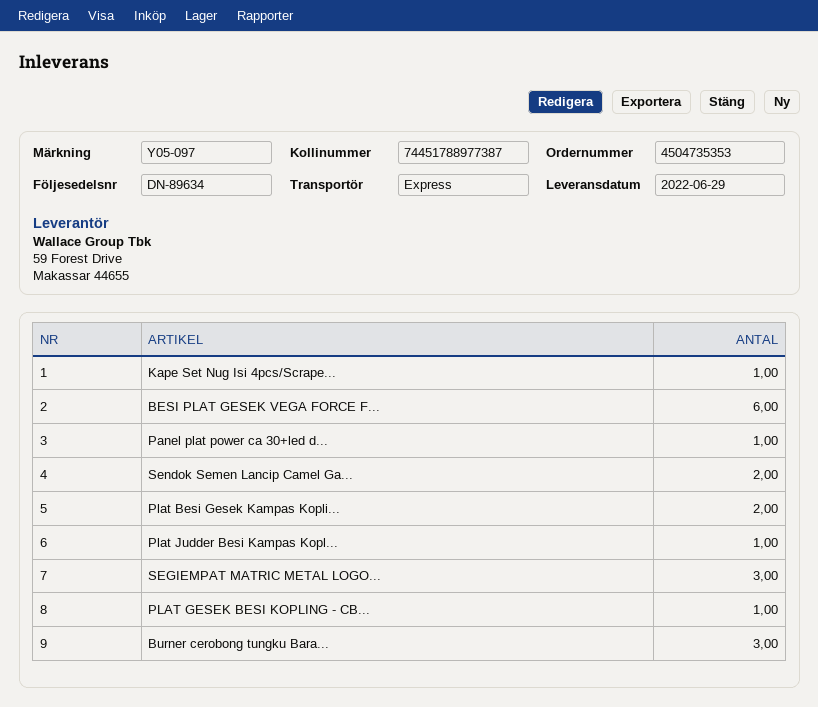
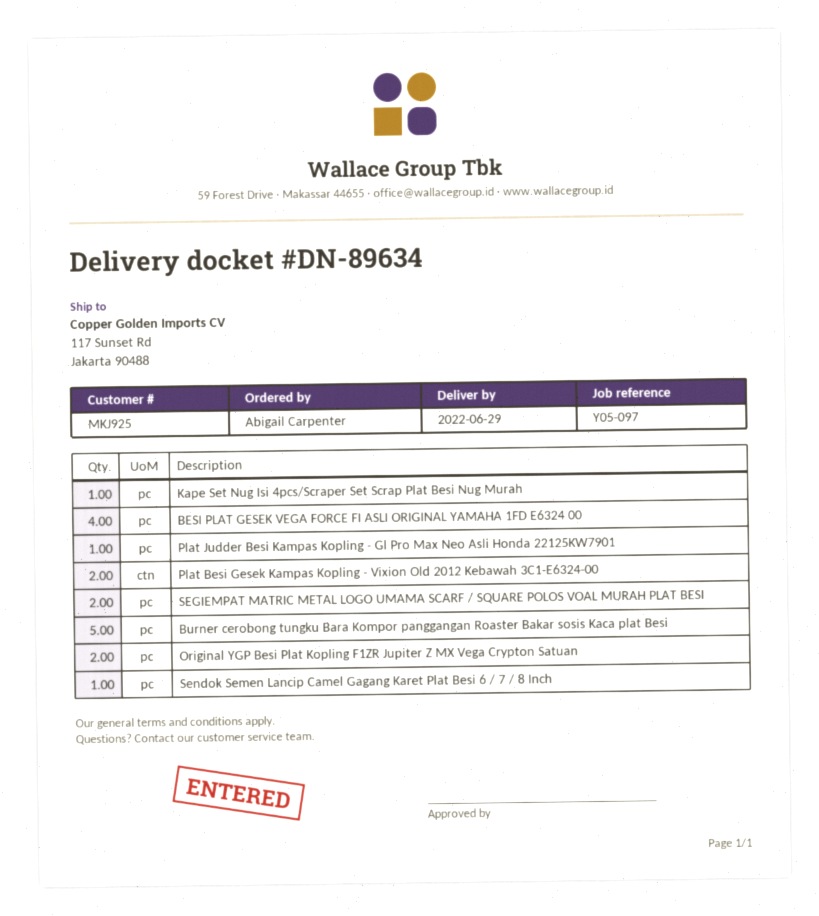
BESI PLAT GESEK VEGA FORCE F...: 6 -> 4
Panel plat power ca 30+led d...: 1 -> none
Sendok Semen Lancip Camel Ga...: 2 -> 1
SEGIEMPAT MATRIC METAL LOGO...: 3 -> 2
PLAT GESEK BESI KOPLING - CB...: 1 -> none
Burner cerobong tungku Bara...: 3 -> 5
Original YGP Besi Plat Kopling F1ZR Jupiter Z MX Vega Crypton Satuan: none -> 2

